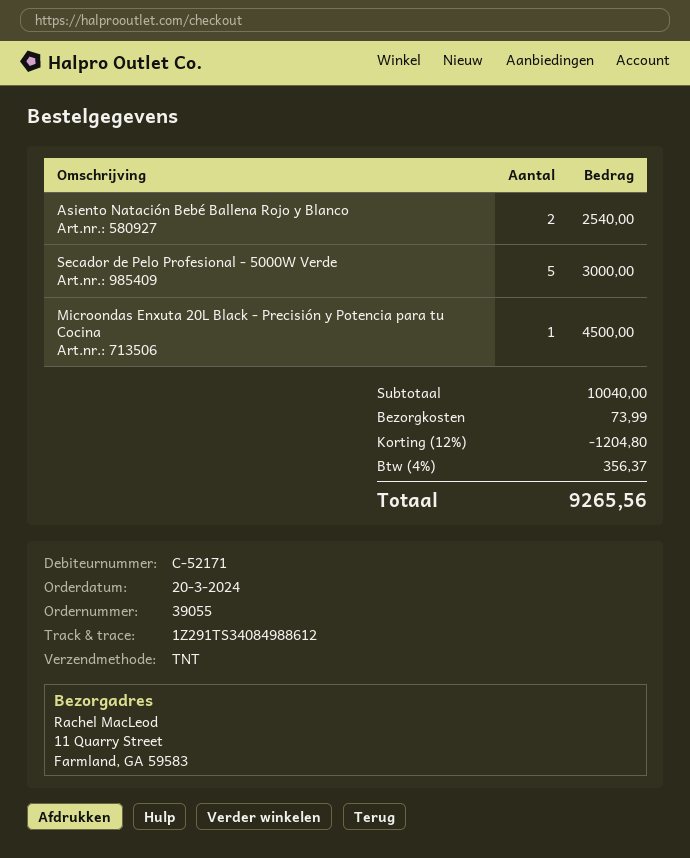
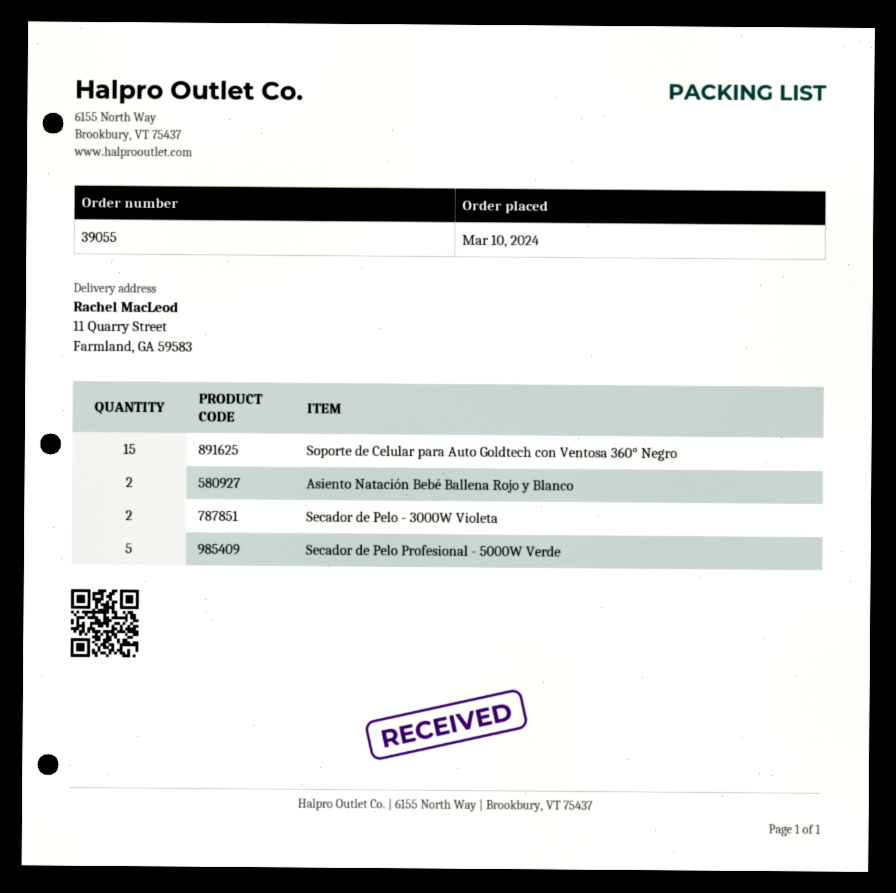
order date: 2024-03-20 -> 2024-03-10
Microondas Enxuta 20L Black - Precisión y Potencia para tu Cocina: 1 -> none
Soporte de Celular para Auto Goldtech con Ventosa 360° Negro: none -> 15
Secador de Pelo - 3000W Violeta: none -> 2

